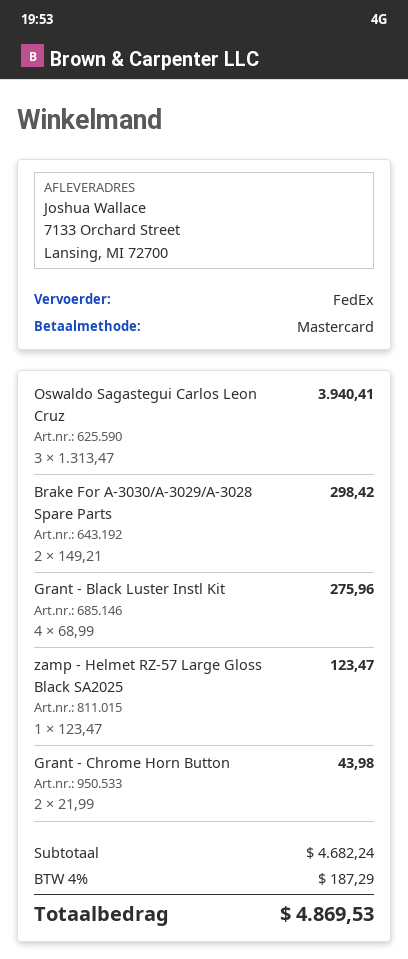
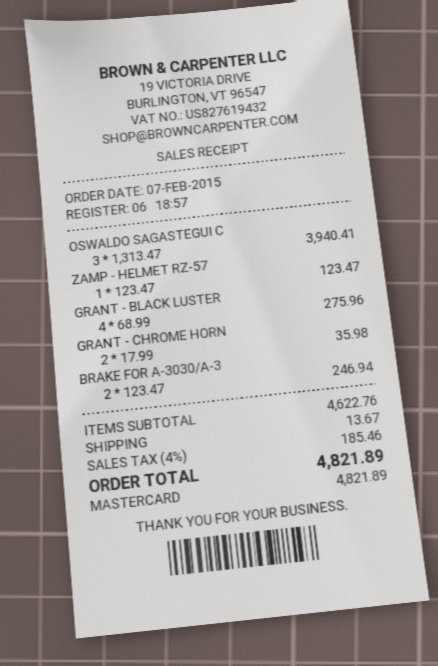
Brake For A-3030/A-3029/A-3028 Spare Parts: 2 x 149.21 = 298.42 -> 2 x 123.47 = 246.94
Grant - Chrome Horn Button: 2 x 21.99 = 43.98 -> 2 x 17.99 = 35.98
subtotal: 4682.24 -> 4622.76
shipping: none -> 13.67
tax: 4% = 187.29 -> 4% = 185.46
total: 4869.53 -> 4821.89

